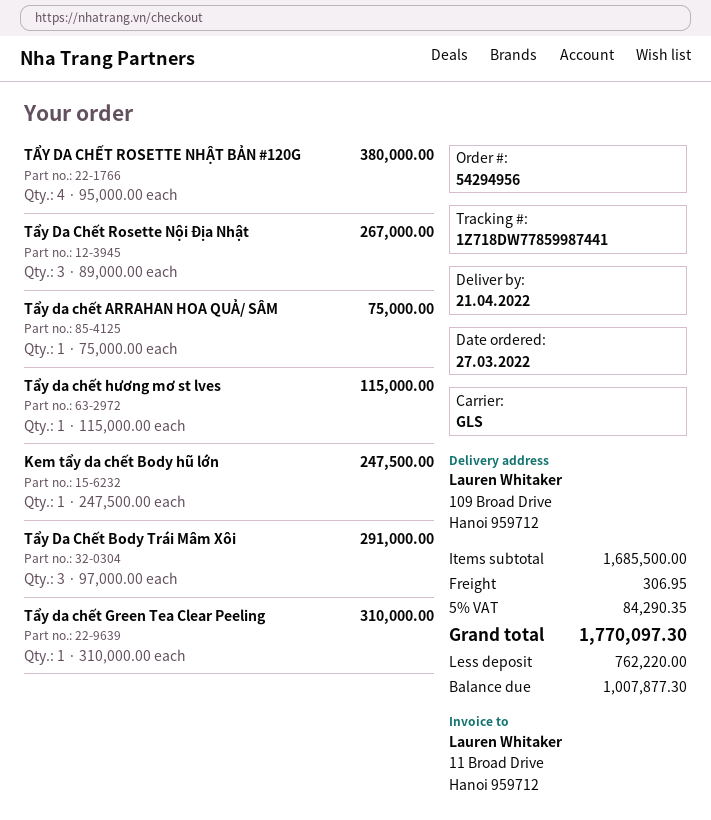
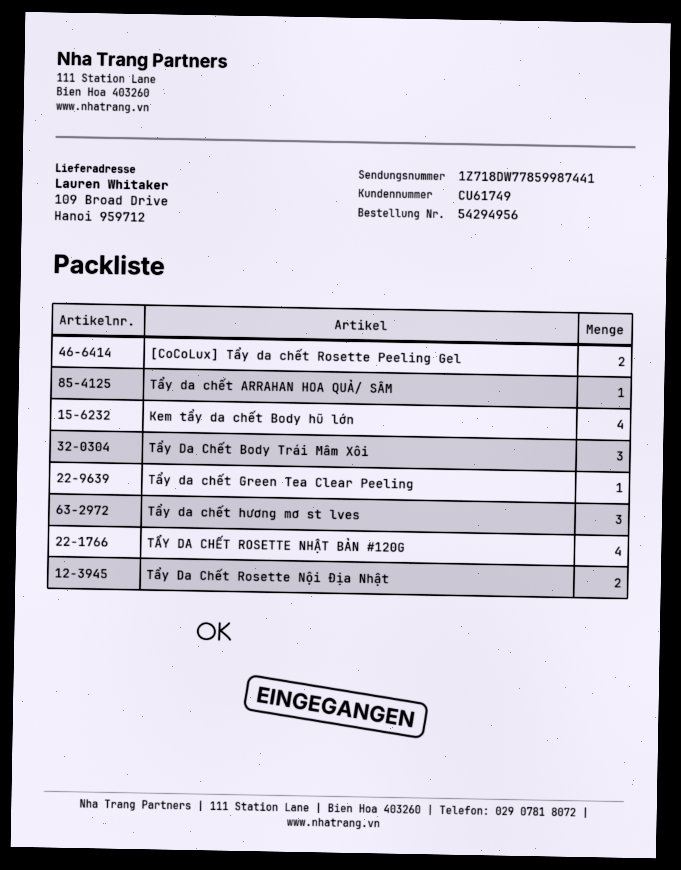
Tẩy Da Chết Rosette Nội Địa Nhật: 3 -> 2
Tẩy da chết hương mơ st lves: 1 -> 3
Kem tẩy da chết Body hũ lớn: 1 -> 4
[CoCoLux] Tẩy da chết Rosette Peeling Gel: none -> 2

